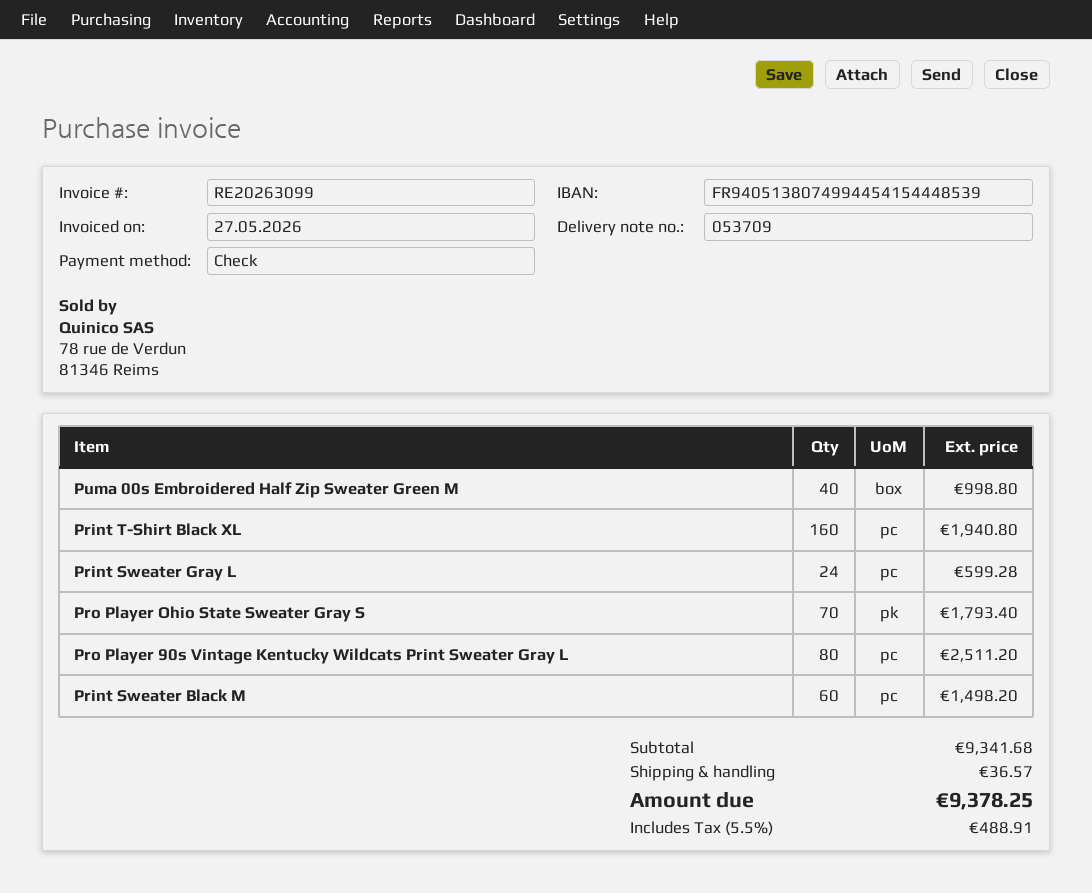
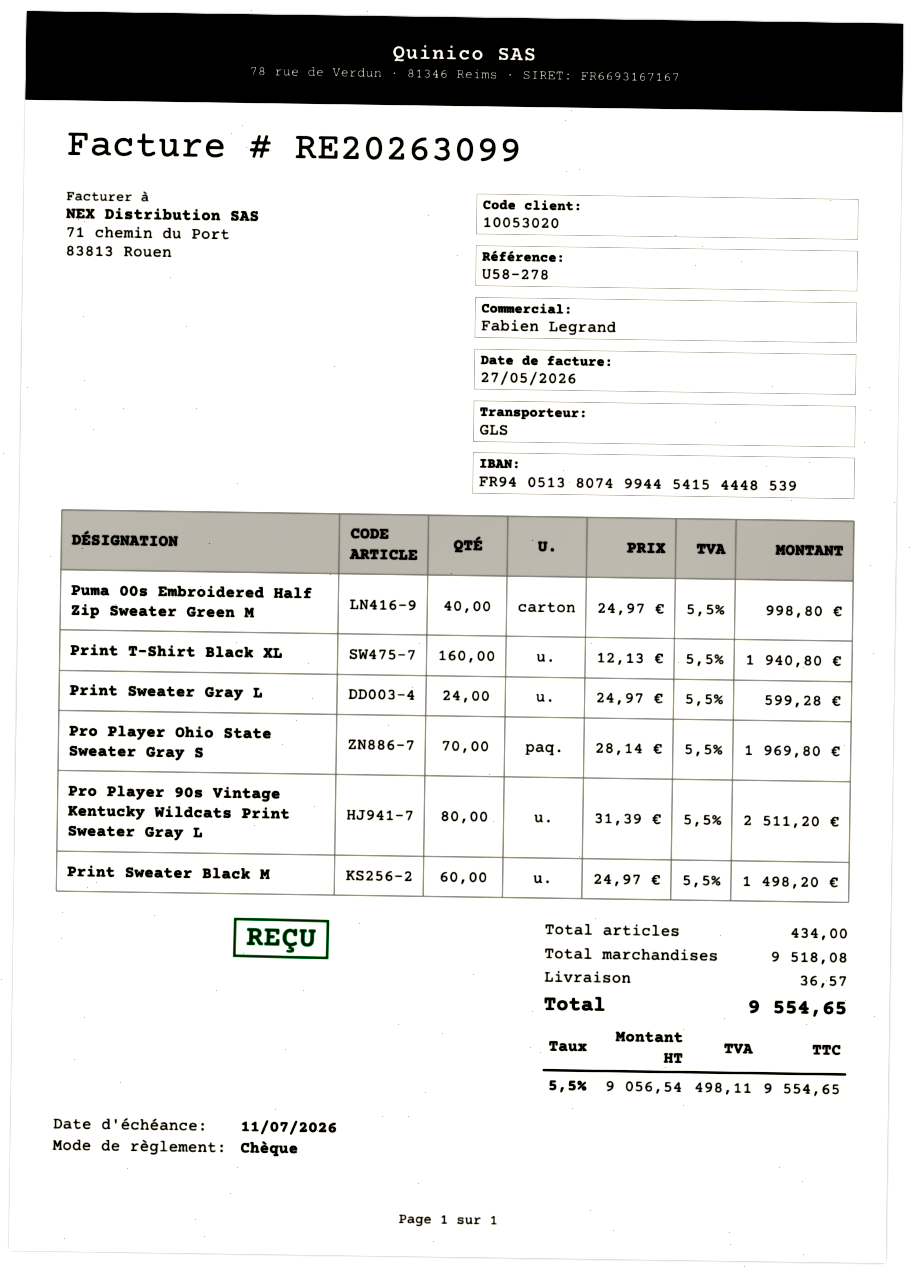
Pro Player Ohio State Sweater Gray S: 70 for 1793.40 -> 70 for 1969.80
subtotal: 9341.68 -> 9518.08
tax: 5.5% = 488.91 -> 5.5% = 498.11
total: 9378.25 -> 9554.65

